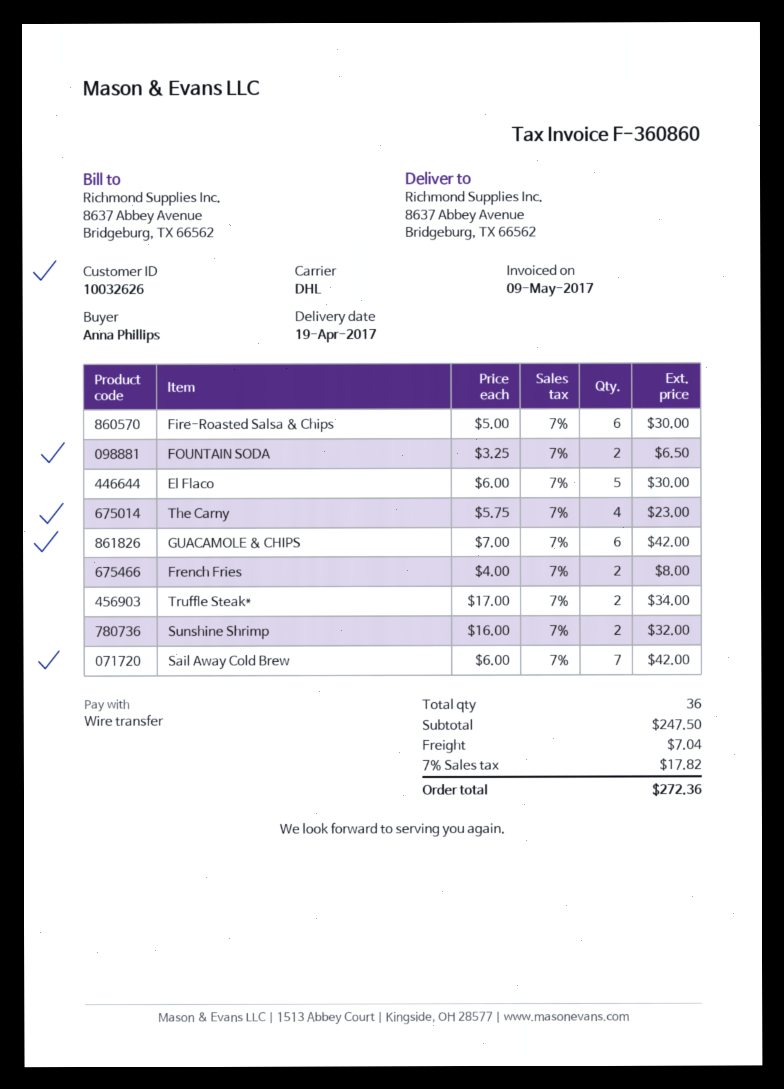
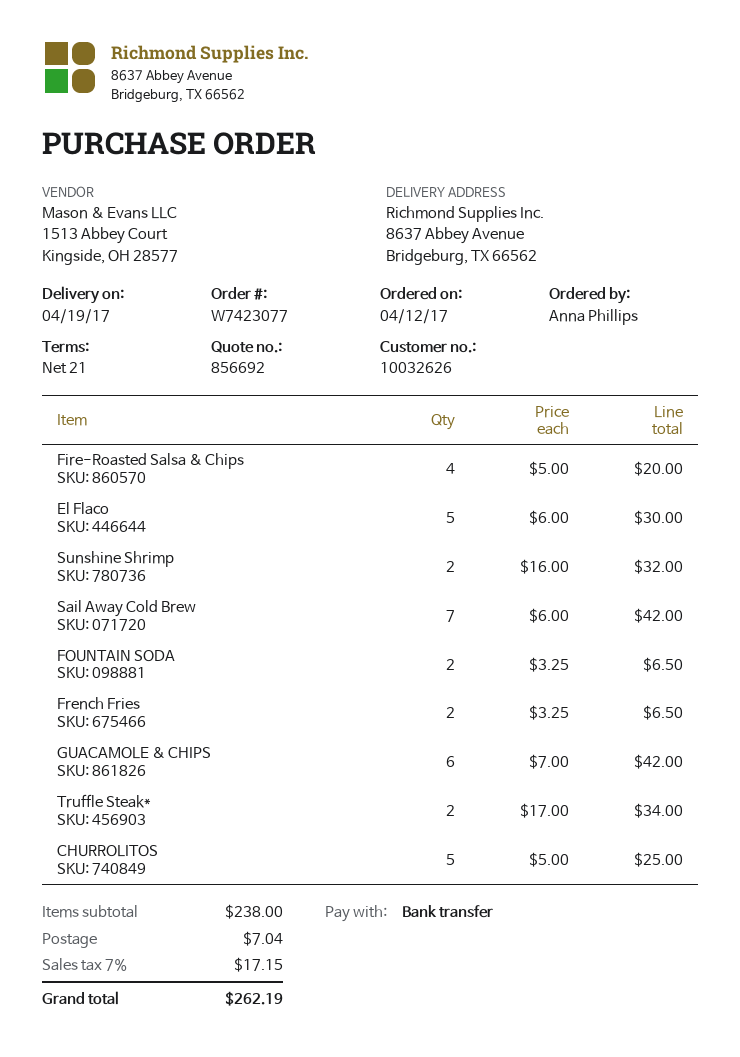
Fire-Roasted Salsa & Chips: 6 x 5.00 = 30.00 -> 4 x 5.00 = 20.00
The Carny: 4 x 5.75 = 23.00 -> none
French Fries: 2 x 4.00 = 8.00 -> 2 x 3.25 = 6.50
CHURROLITOS: none -> 5 x 5.00 = 25.00
subtotal: 247.50 -> 238.00
tax: 7% = 17.82 -> 7% = 17.15
total: 272.36 -> 262.19

